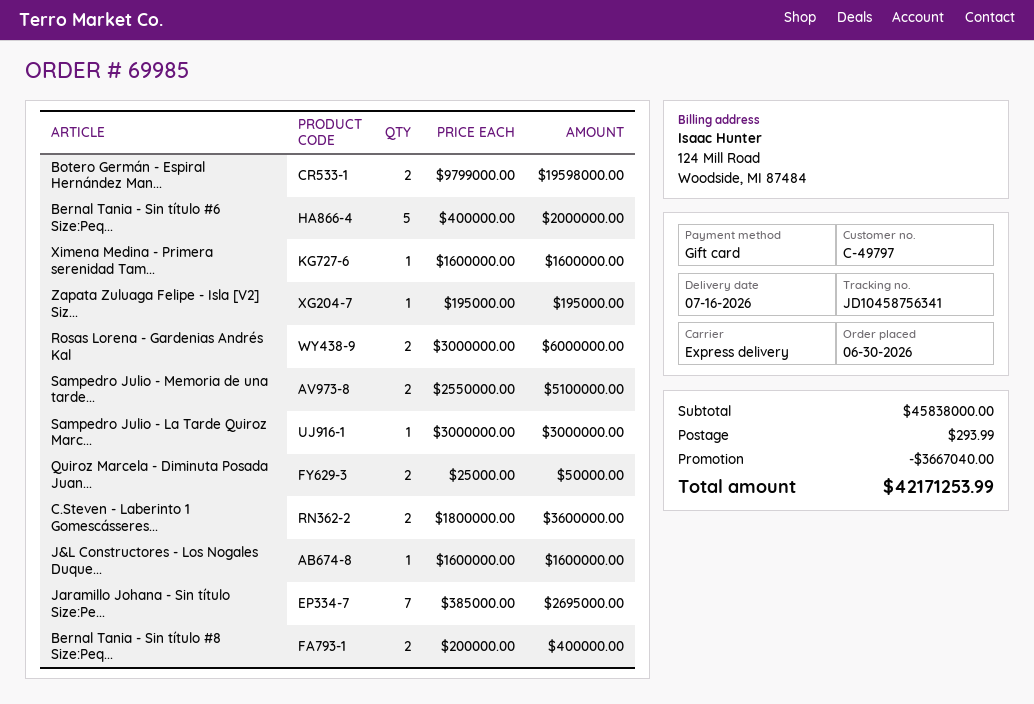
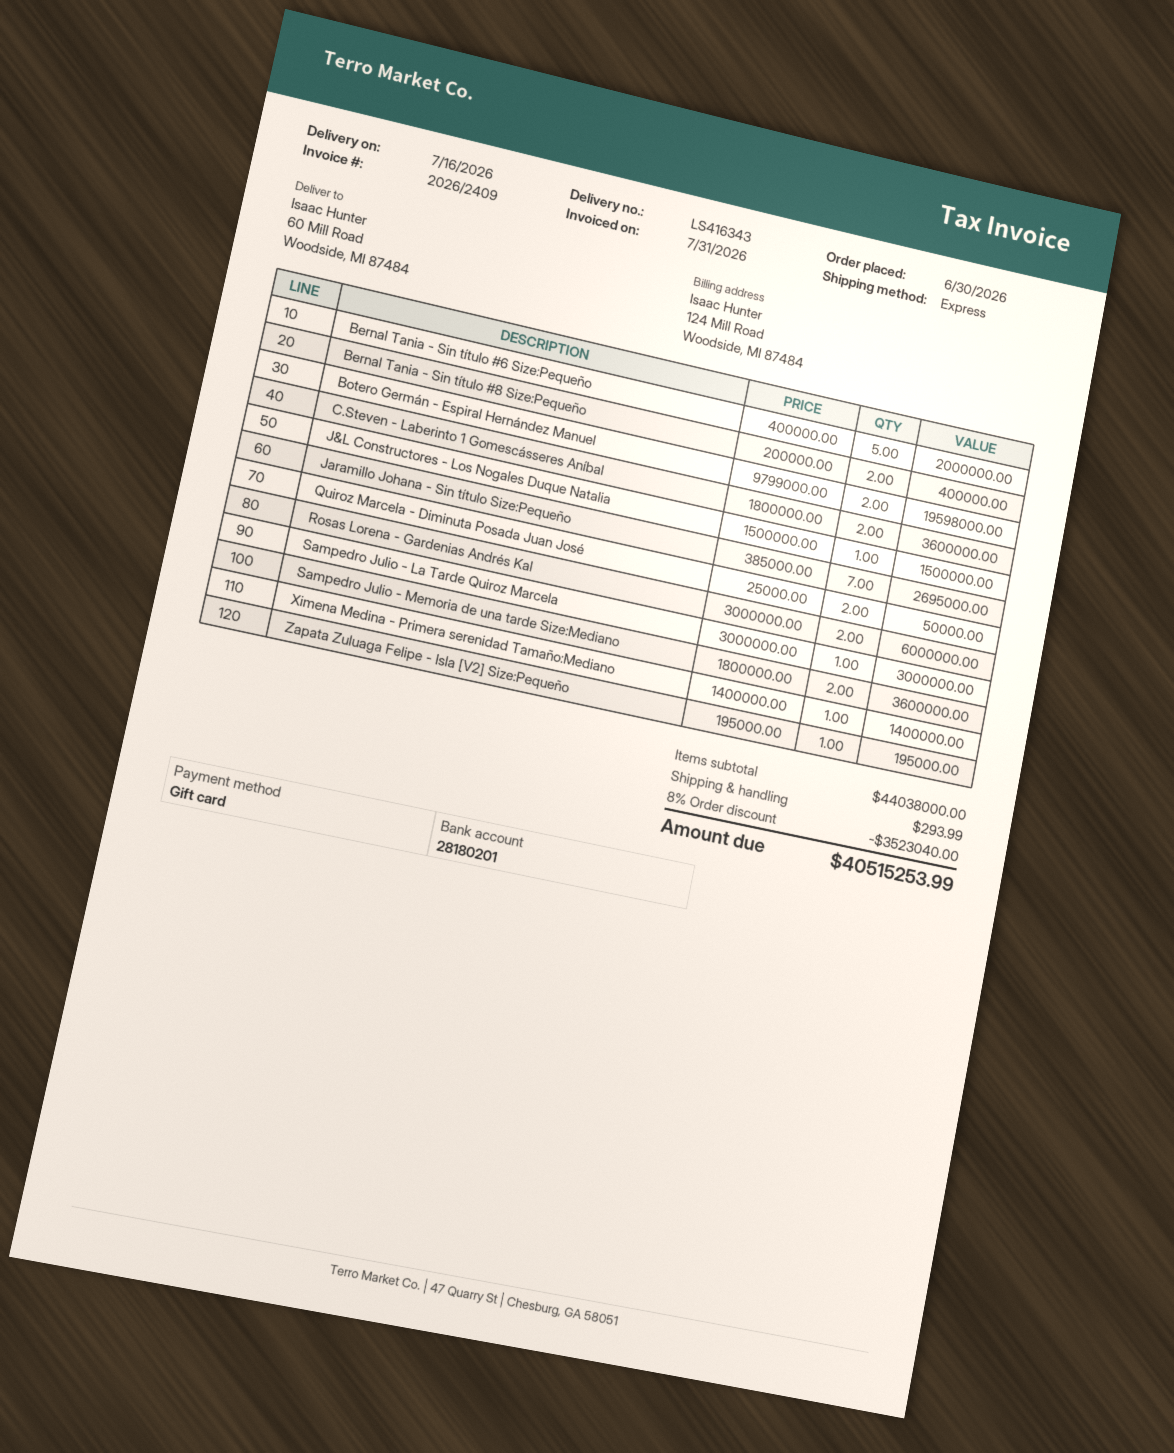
Ximena Medina - Primera serenidad Tam...: 1 x 1600000.00 = 1600000.00 -> 1 x 1400000.00 = 1400000.00
Sampedro Julio - Memoria de una tarde...: 2 x 2550000.00 = 5100000.00 -> 2 x 1800000.00 = 3600000.00
J&L Constructores - Los Nogales Duque...: 1 x 1600000.00 = 1600000.00 -> 1 x 1500000.00 = 1500000.00
subtotal: 45838000.00 -> 44038000.00
discount: 3667040.00 -> 3523040.00
total: 42171253.99 -> 40515253.99

